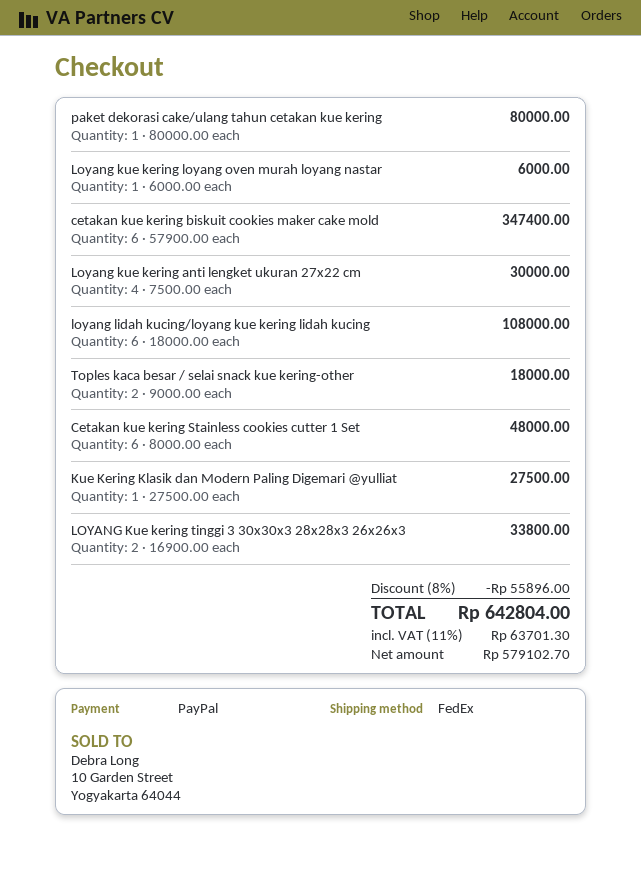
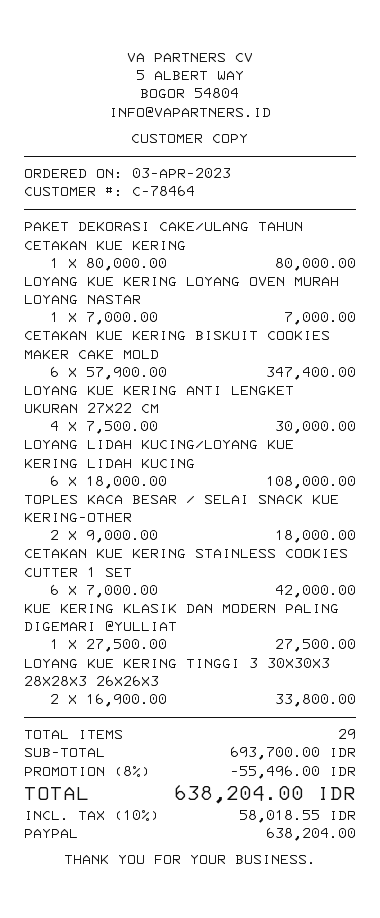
Loyang kue kering loyang oven murah loyang nastar: 1 x 6000.00 = 6000.00 -> 1 x 7000.00 = 7000.00
Cetakan kue kering Stainless cookies cutter 1 Set: 6 x 8000.00 = 48000.00 -> 6 x 7000.00 = 42000.00
discount: 8% = 55896.00 -> 8% = 55496.00
tax: 11% = 63701.30 -> 10% = 58018.55
total: 642804.00 -> 638204.00

